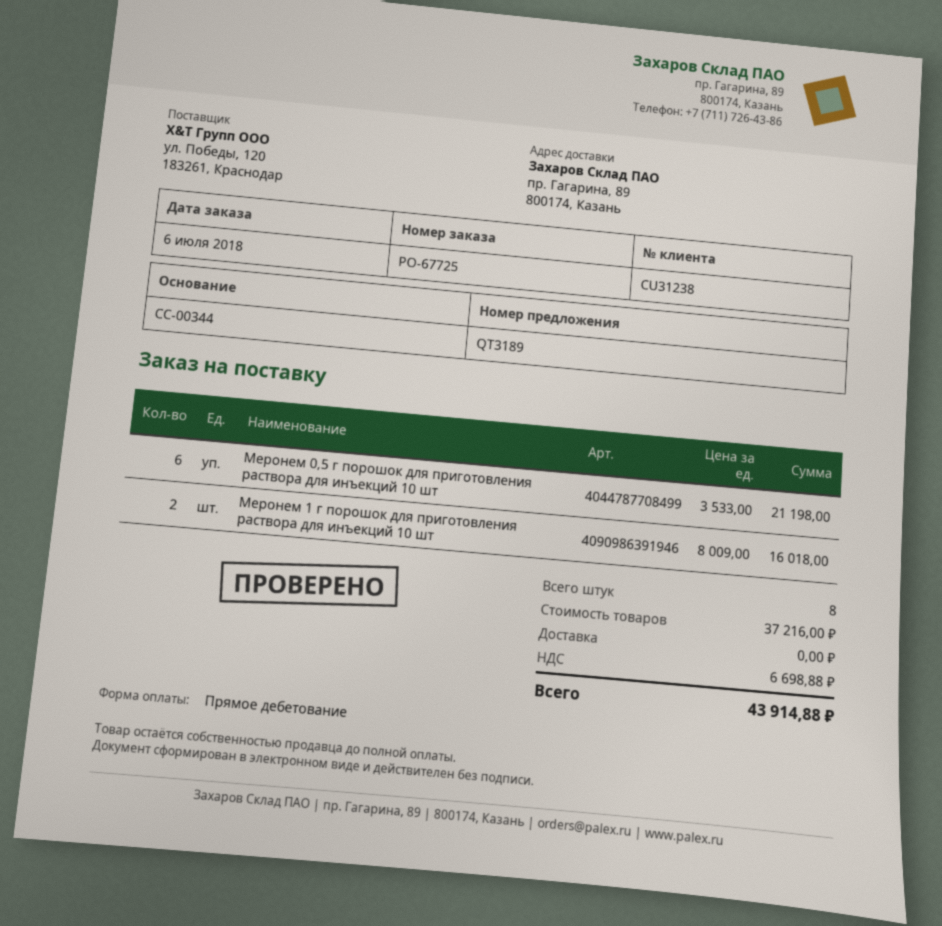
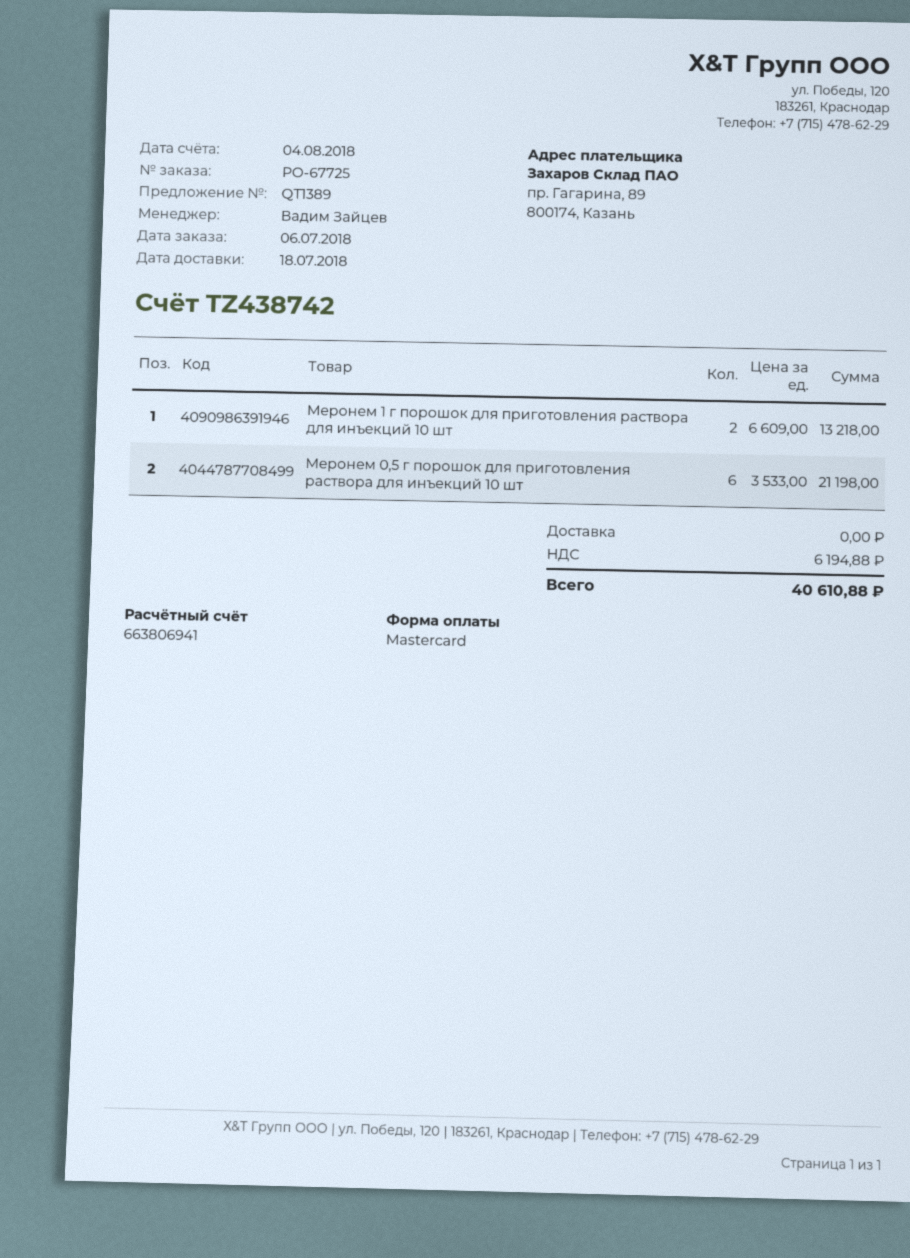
quote number: QT3189 -> QT1389
payment method: direct debit -> Mastercard
Меронем 1 г порошок для приготовления раствора для инъекций 10 шт: 2 x 8009.00 = 16018.00 -> 2 x 6609.00 = 13218.00
tax: 6698.88 -> 6194.88
total: 43914.88 -> 40610.88

